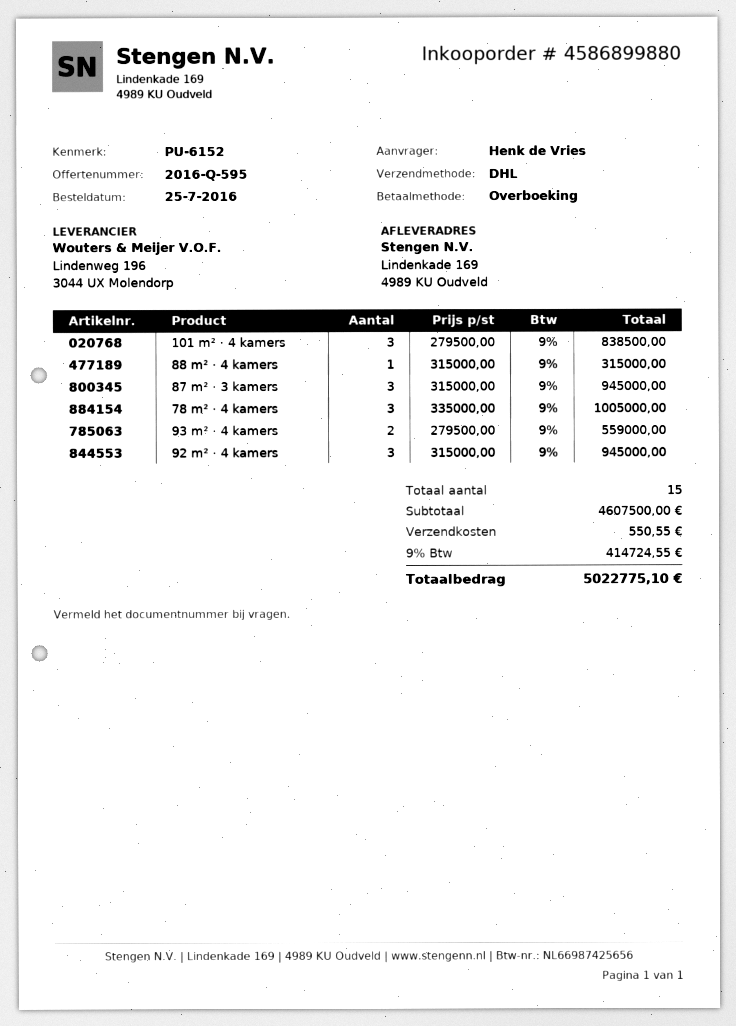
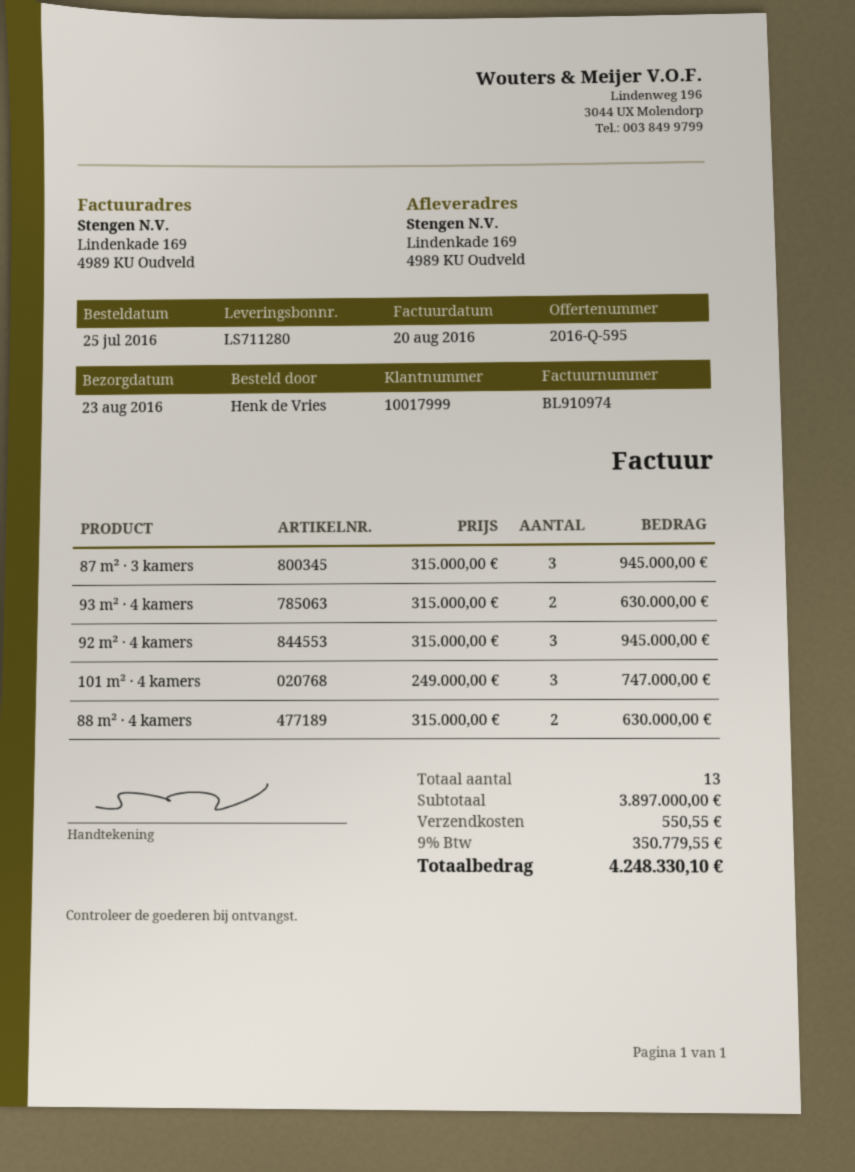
101 m² · 4 kamers: 3 x 279500.00 = 838500.00 -> 3 x 249000.00 = 747000.00
88 m² · 4 kamers: 1 x 315000.00 = 315000.00 -> 2 x 315000.00 = 630000.00
78 m² · 4 kamers: 3 x 335000.00 = 1005000.00 -> none
93 m² · 4 kamers: 2 x 279500.00 = 559000.00 -> 2 x 315000.00 = 630000.00
total quantity: 15 -> 13
subtotal: 4607500.00 -> 3897000.00
tax: 9% = 414724.55 -> 9% = 350779.55
total: 5022775.10 -> 4248330.10

